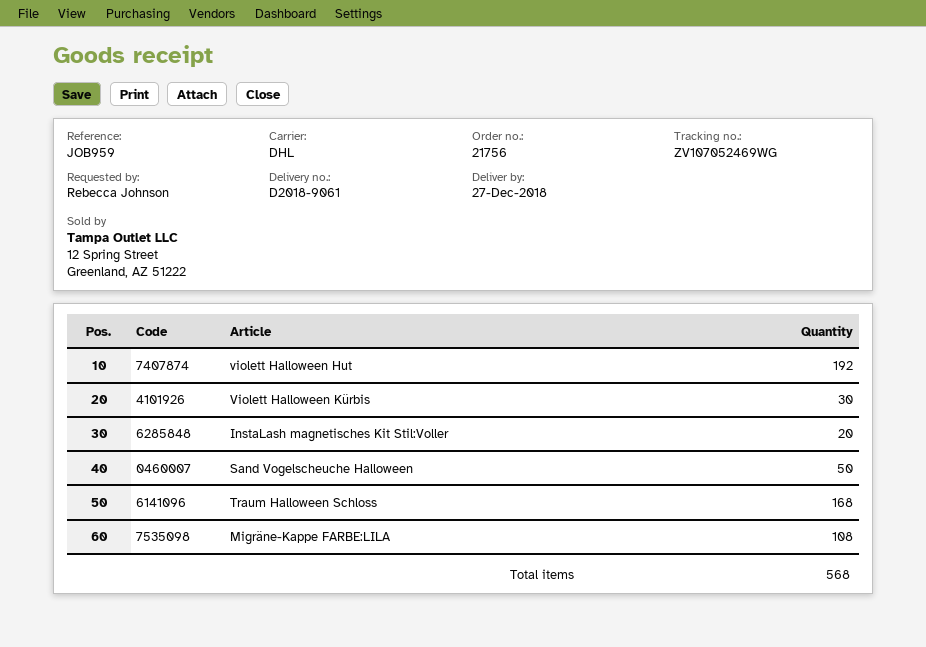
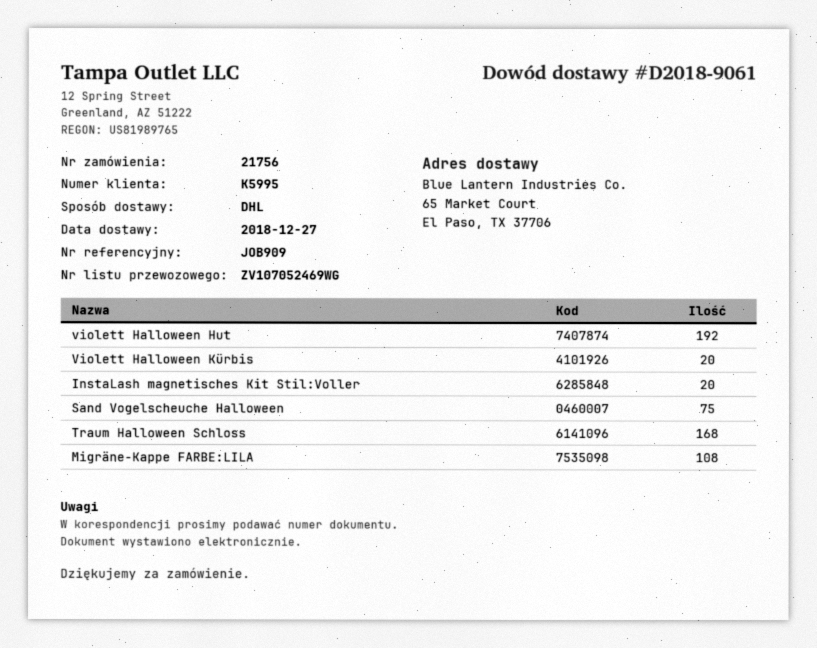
reference: JOB959 -> JOB909
Violett Halloween Kürbis: 30 -> 20
Sand Vogelscheuche Halloween: 50 -> 75

